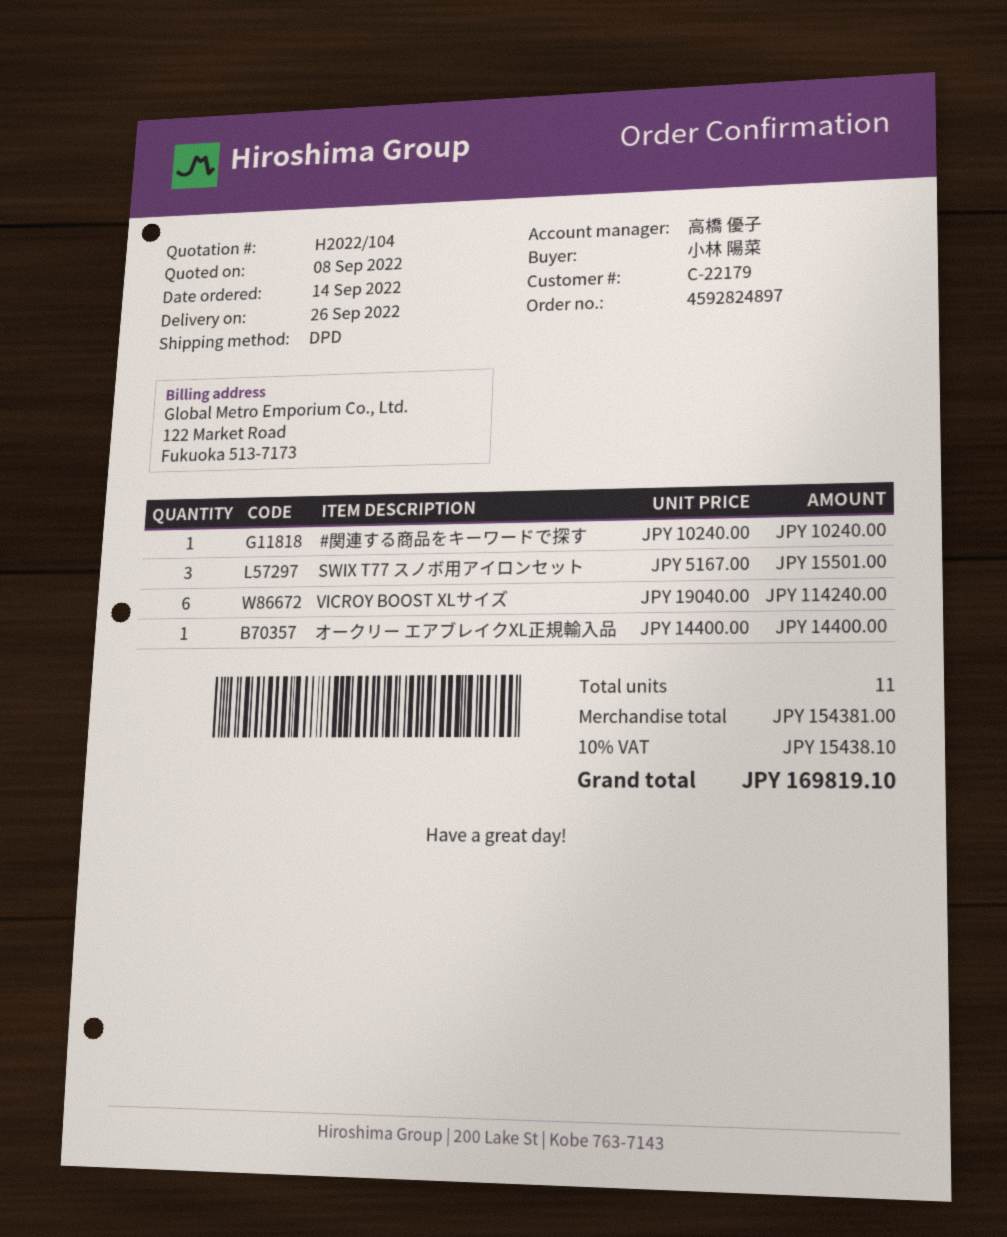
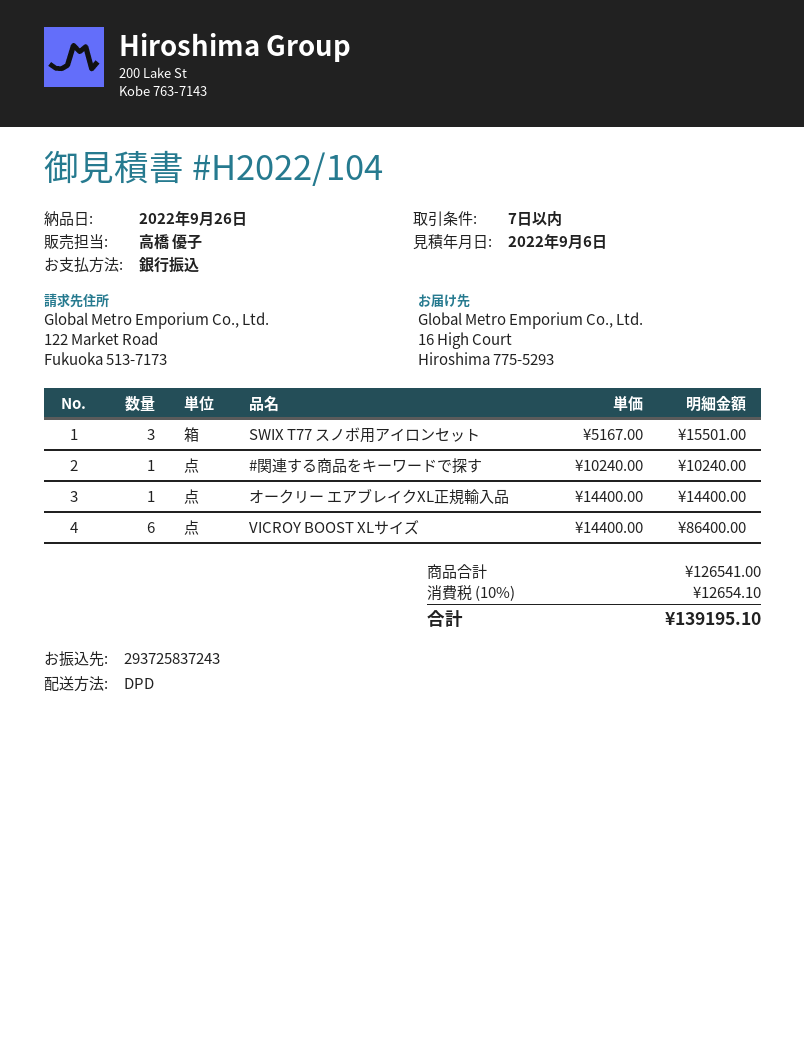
quote date: 2022-09-08 -> 2022-09-06
VICROY BOOST XLサイズ: 6 x 19040.00 = 114240.00 -> 6 x 14400.00 = 86400.00
subtotal: 154381.00 -> 126541.00
tax: 10% = 15438.10 -> 10% = 12654.10
total: 169819.10 -> 139195.10

